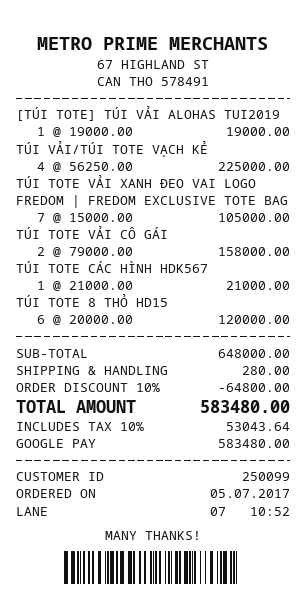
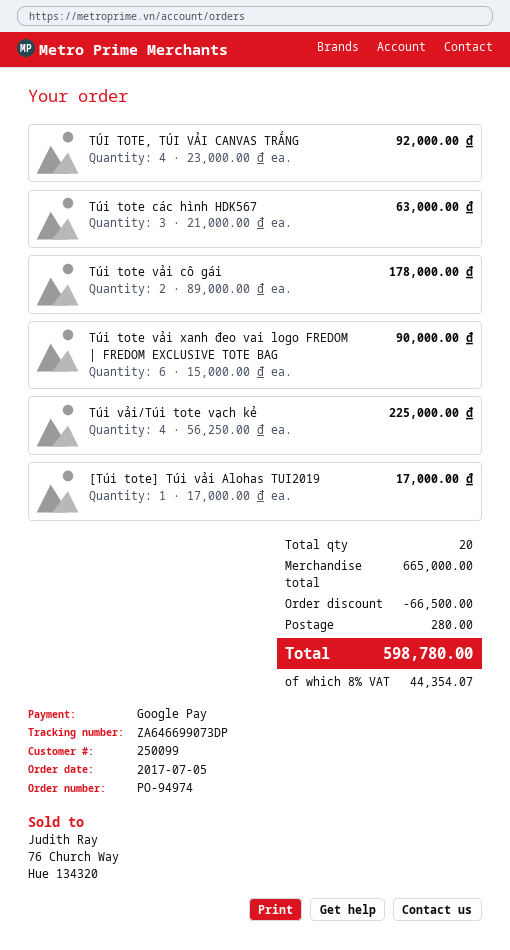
[TÚI TOTE] TÚI VẢI ALOHAS TUI2019: 1 x 19000.00 = 19000.00 -> 1 x 17000.00 = 17000.00
TÚI TOTE VẢI XANH ĐEO VAI LOGO FREDOM | FREDOM EXCLUSIVE TOTE BAG: 7 x 15000.00 = 105000.00 -> 6 x 15000.00 = 90000.00
TÚI TOTE VẢI CÔ GÁI: 2 x 79000.00 = 158000.00 -> 2 x 89000.00 = 178000.00
TÚI TOTE CÁC HÌNH HDK567: 1 x 21000.00 = 21000.00 -> 3 x 21000.00 = 63000.00
TÚI TOTE 8 THỎ HD15: 6 x 20000.00 = 120000.00 -> none
TÚI TOTE, TÚI VẢI CANVAS TRẮNG: none -> 4 x 23000.00 = 92000.00
subtotal: 648000.00 -> 665000.00
discount: 64800.00 -> 66500.00
tax: 10% = 53043.64 -> 8% = 44354.07
total: 583480.00 -> 598780.00

